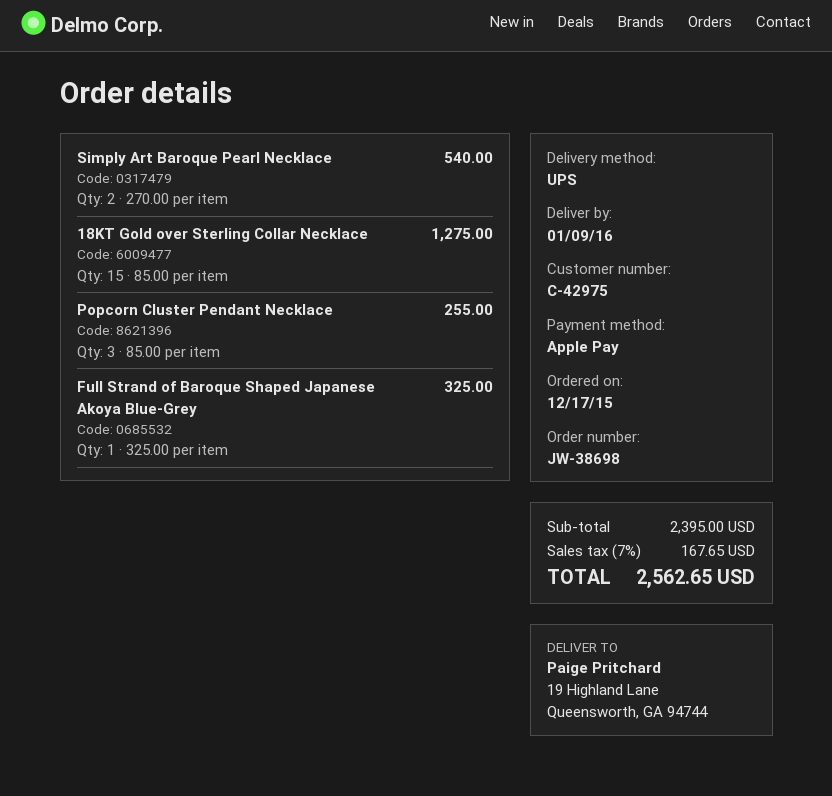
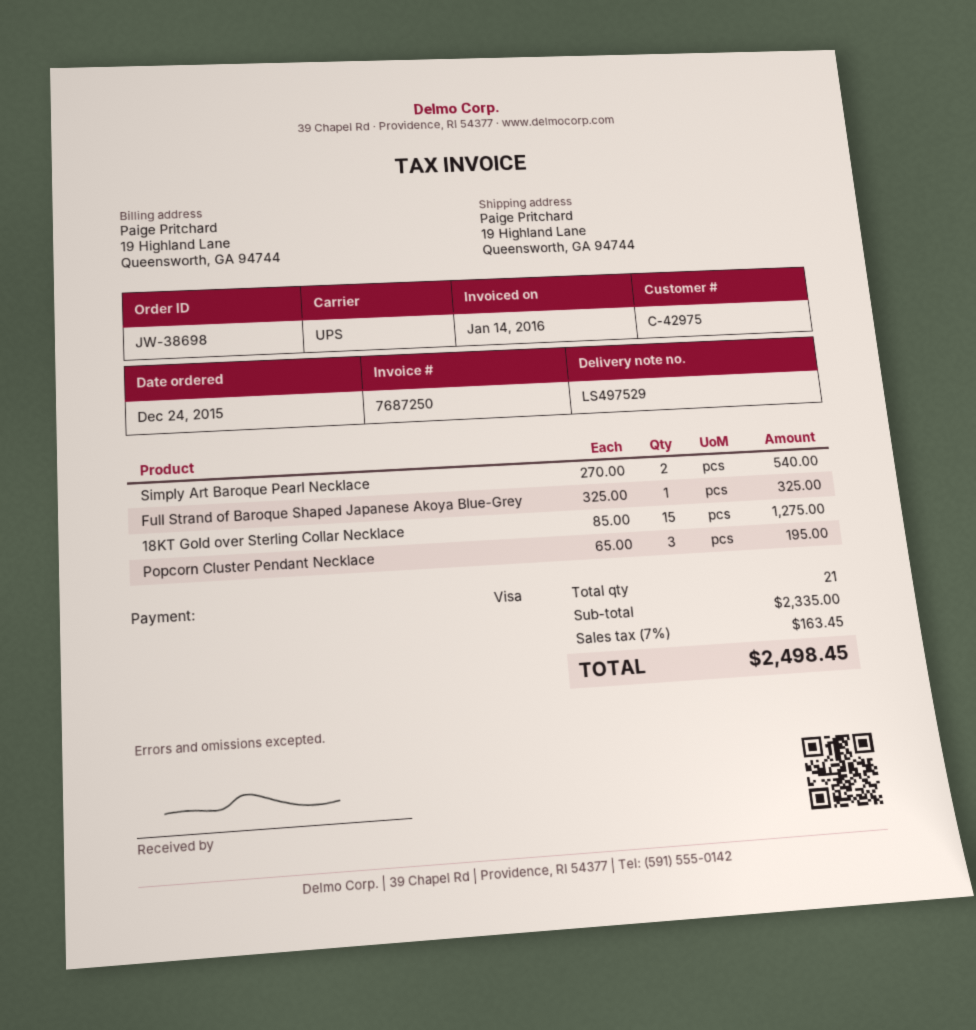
order date: 2015-12-17 -> 2015-12-24
payment method: Apple Pay -> Visa
Popcorn Cluster Pendant Necklace: 3 x 85.00 = 255.00 -> 3 x 65.00 = 195.00
subtotal: 2395.00 -> 2335.00
tax: 7% = 167.65 -> 7% = 163.45
total: 2562.65 -> 2498.45

